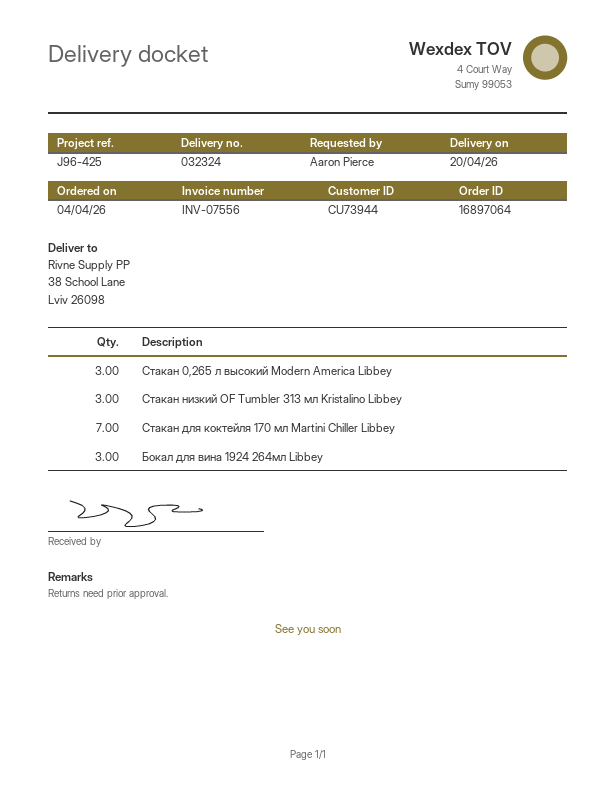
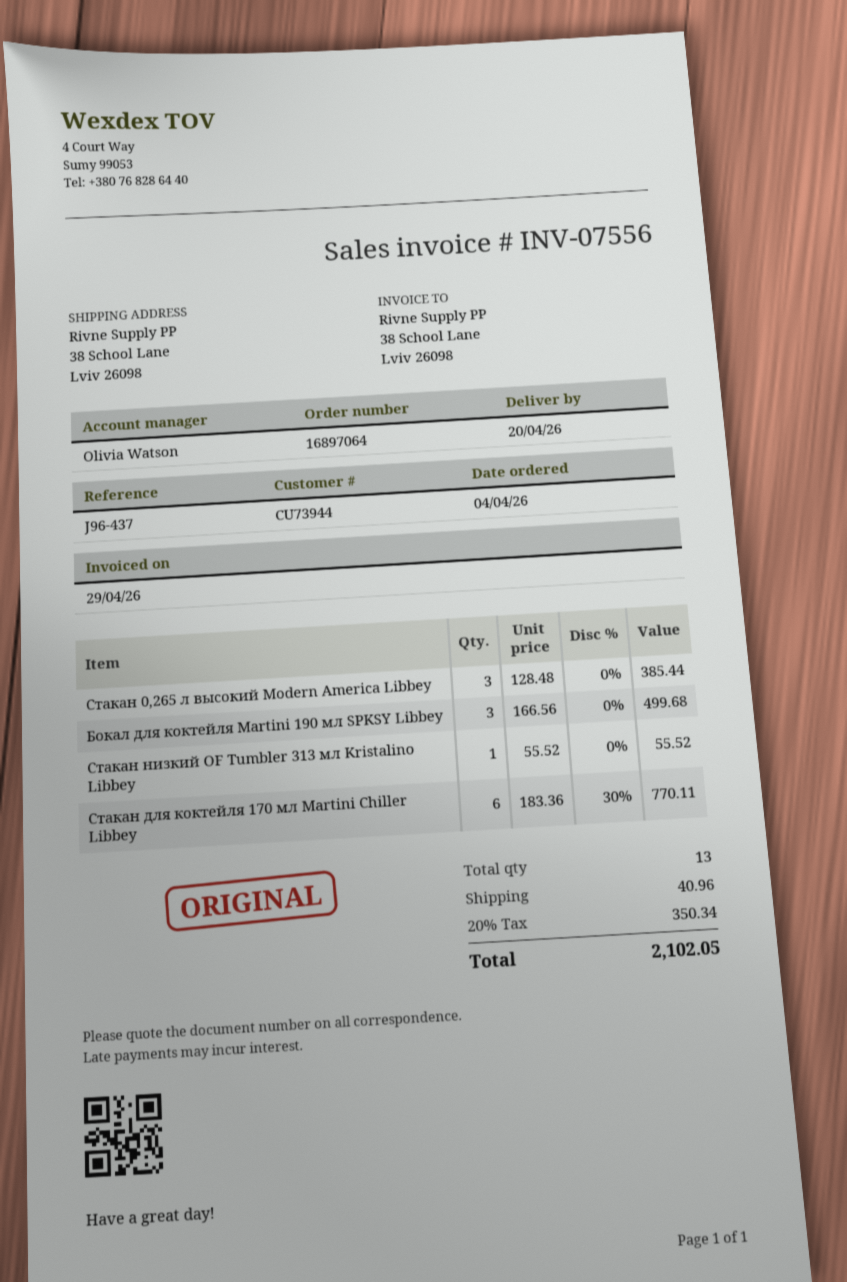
reference: J96-425 -> J96-437
Стакан низкий OF Tumbler 313 мл Kristalino Libbey: 3 -> 1
Стакан для коктейля 170 мл Martini Chiller Libbey: 7 -> 6
Бокал для вина 1924 264мл Libbey: 3 -> none
Бокал для коктейля Martini 190 мл SPKSY Libbey: none -> 3

